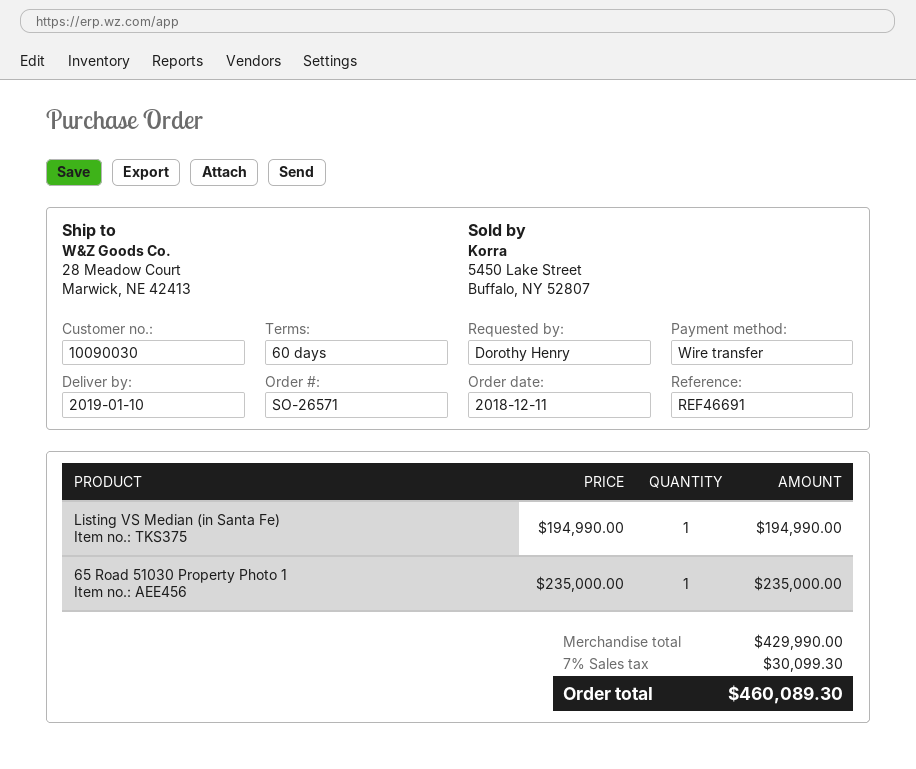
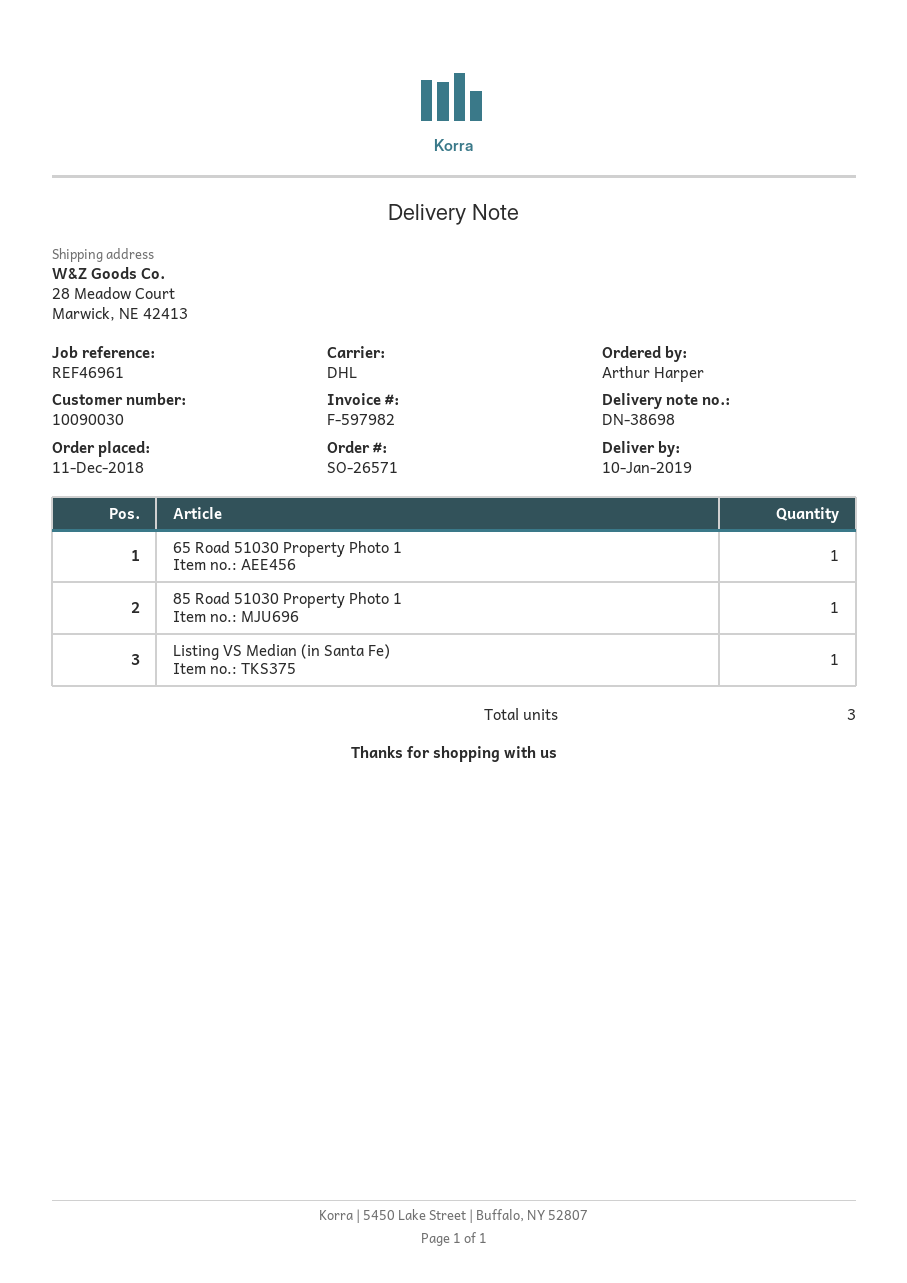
reference: REF46691 -> REF46961
ordered by: Dorothy Henry -> Arthur Harper
85 Road 51030 Property Photo 1: none -> 1

